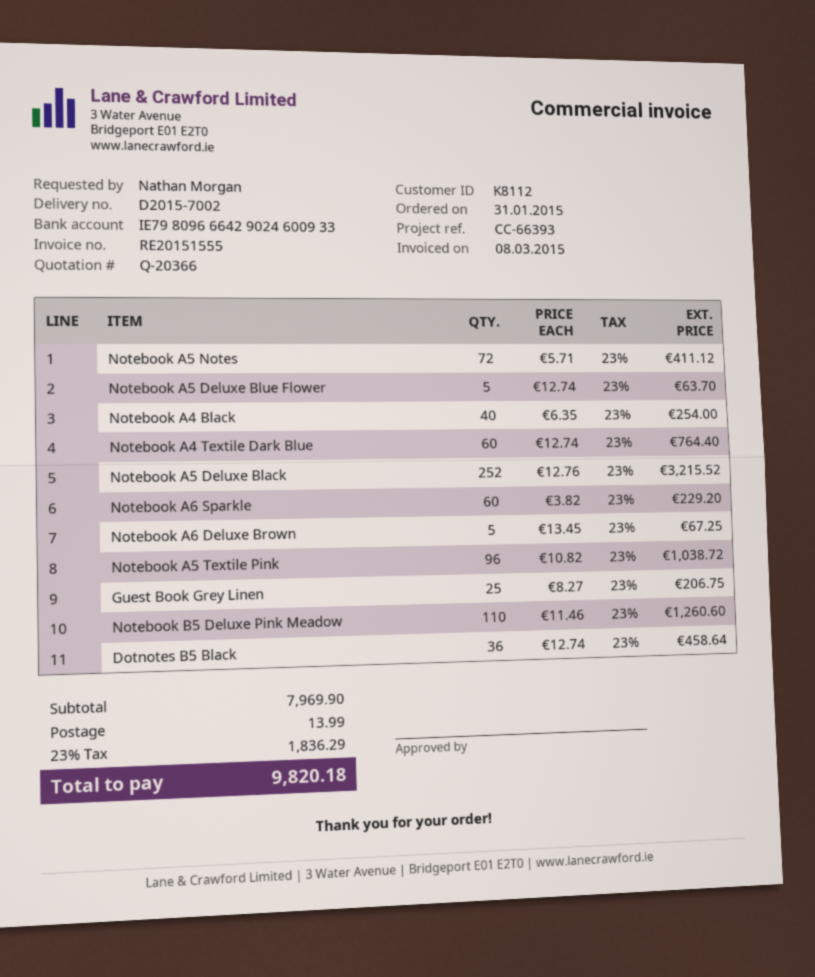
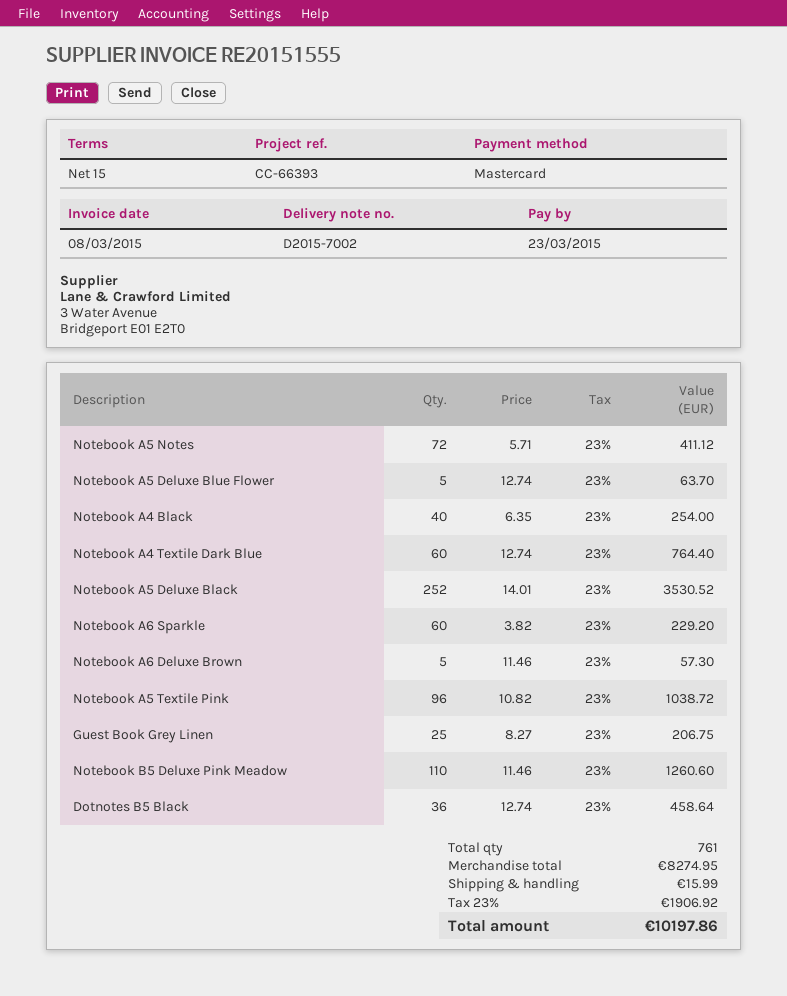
Notebook A5 Deluxe Black: 252 x 12.76 = 3215.52 -> 252 x 14.01 = 3530.52
Notebook A6 Deluxe Brown: 5 x 13.45 = 67.25 -> 5 x 11.46 = 57.30
subtotal: 7969.90 -> 8274.95
shipping: 13.99 -> 15.99
tax: 23% = 1836.29 -> 23% = 1906.92
total: 9820.18 -> 10197.86

